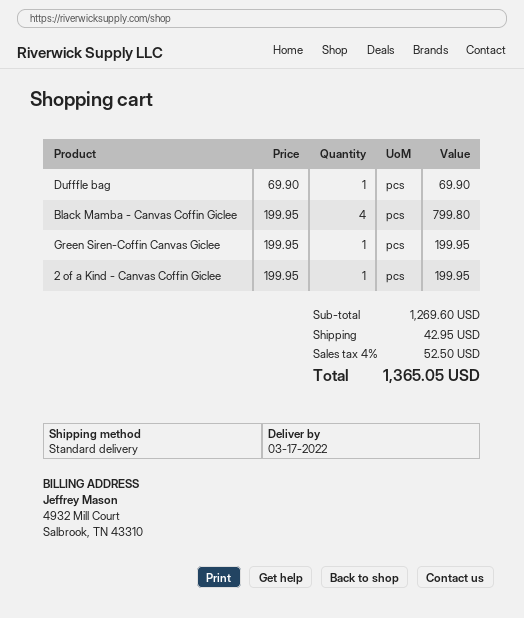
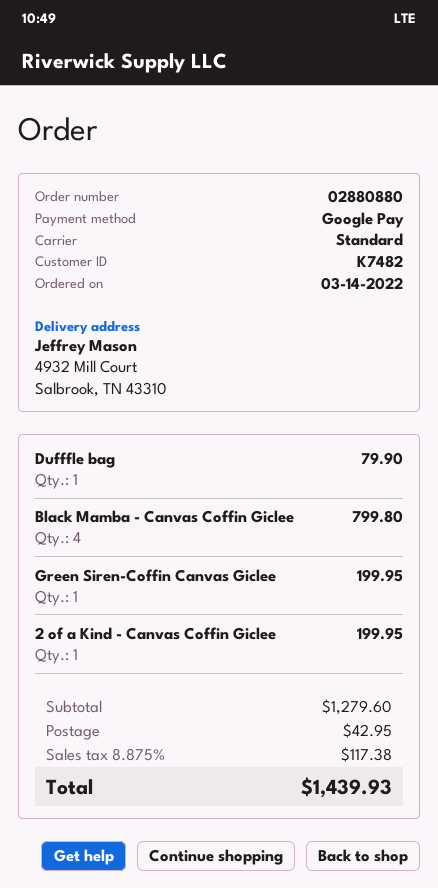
Dufffle bag: 1 for 69.90 -> 1 for 79.90
subtotal: 1269.60 -> 1279.60
tax: 4% = 52.50 -> 8.875% = 117.38
total: 1365.05 -> 1439.93

